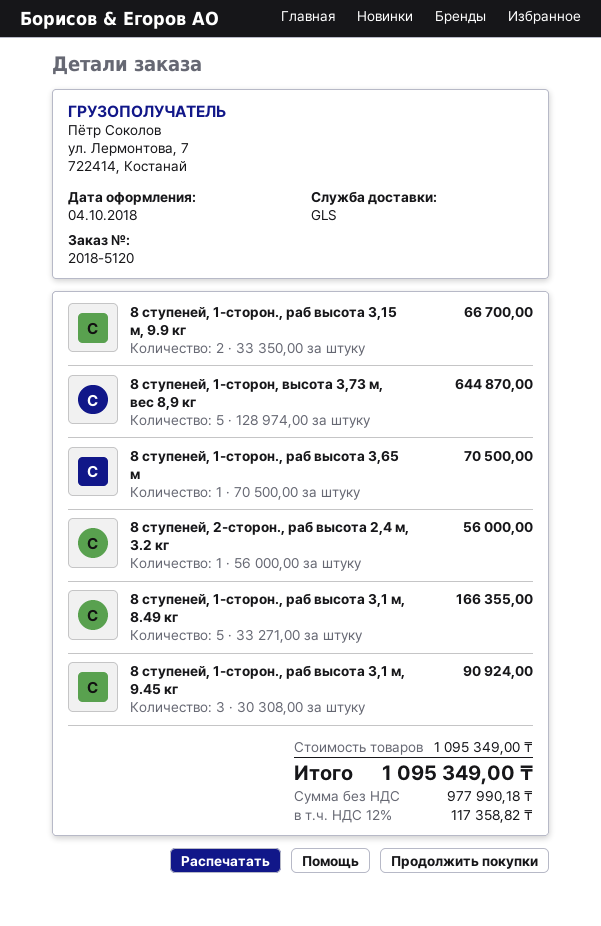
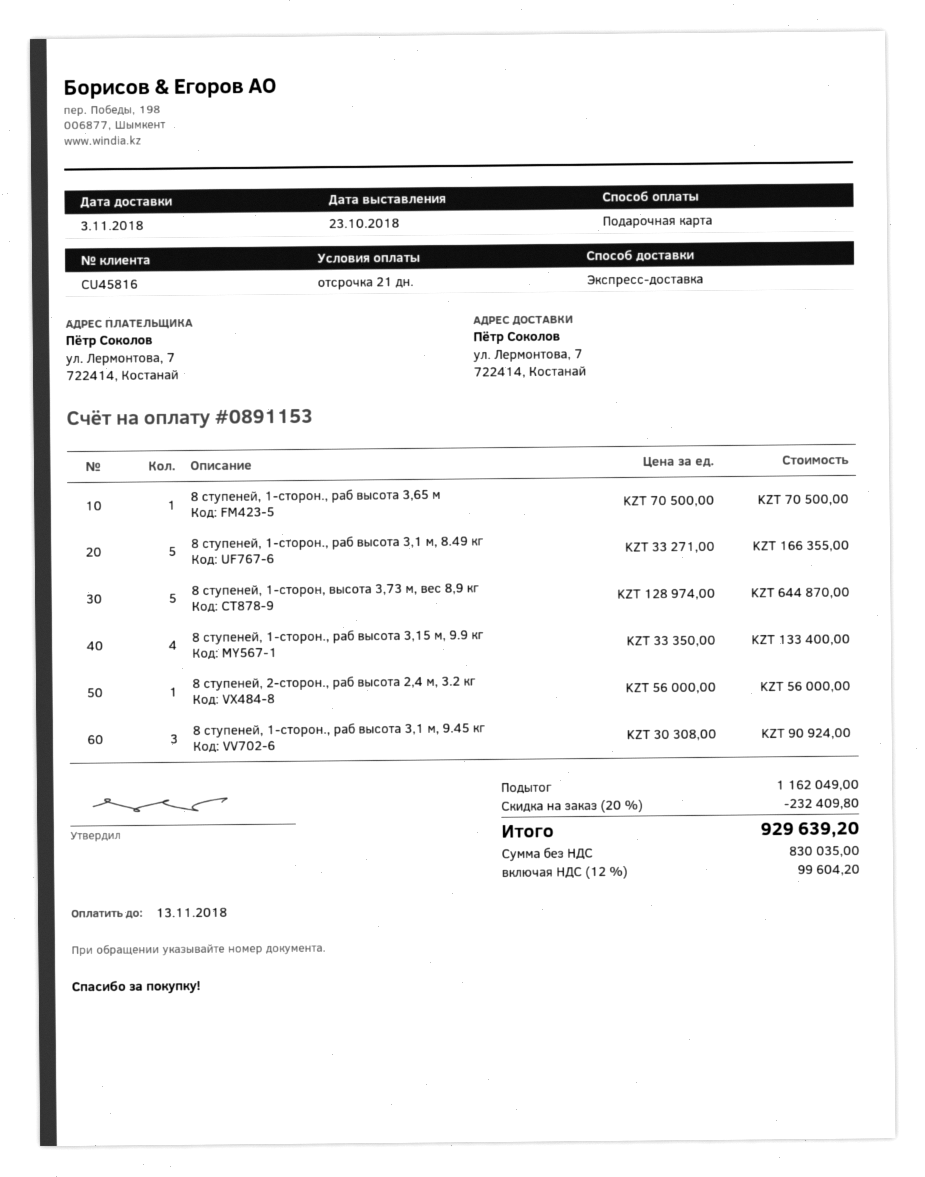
shipping method: GLS -> express
8 ступеней, 1-сторон., раб высота 3,15 м, 9.9 кг: 2 x 33350.00 = 66700.00 -> 4 x 33350.00 = 133400.00
subtotal: 1095349.00 -> 1162049.00
discount: none -> 20% = 232409.80
net: 977990.18 -> 830035.00
tax: 12% = 117358.82 -> 12% = 99604.20
total: 1095349.00 -> 929639.20

